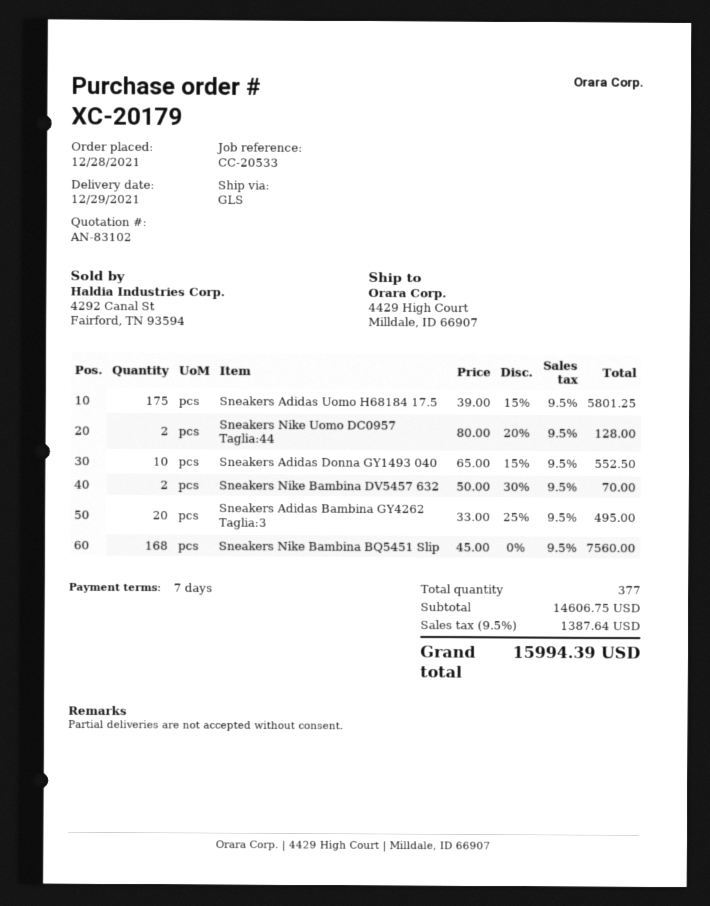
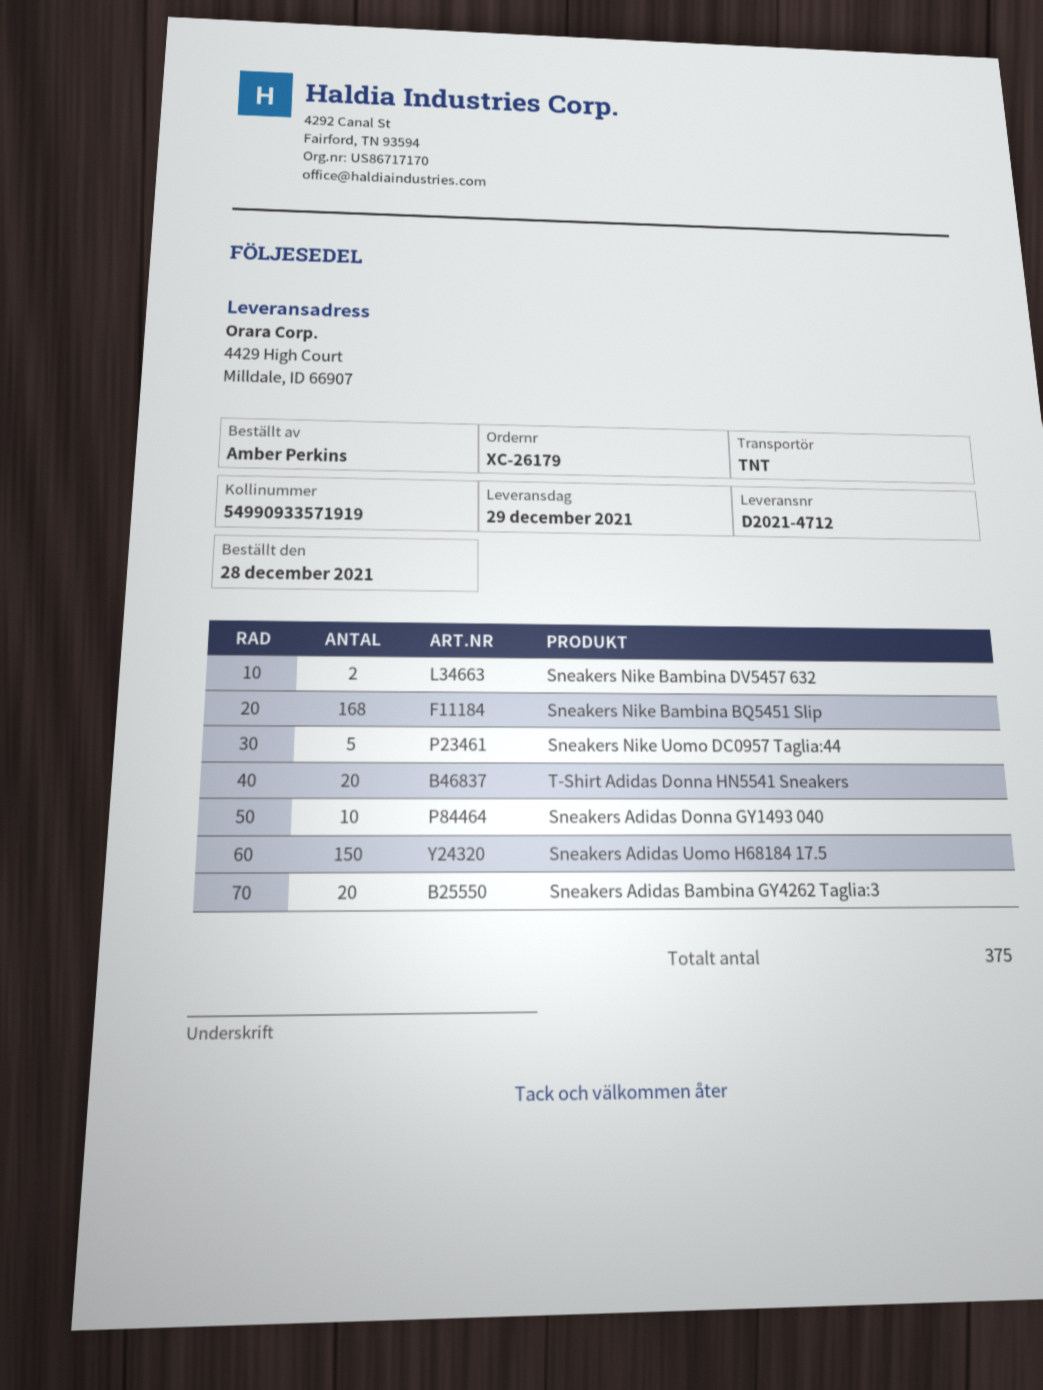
order number: XC-20179 -> XC-26179
shipping method: GLS -> TNT
Sneakers Adidas Uomo H68184 17.5: 175 -> 150
Sneakers Nike Uomo DC0957 Taglia:44: 2 -> 5
T-Shirt Adidas Donna HN5541 Sneakers: none -> 20
total quantity: 377 -> 375

